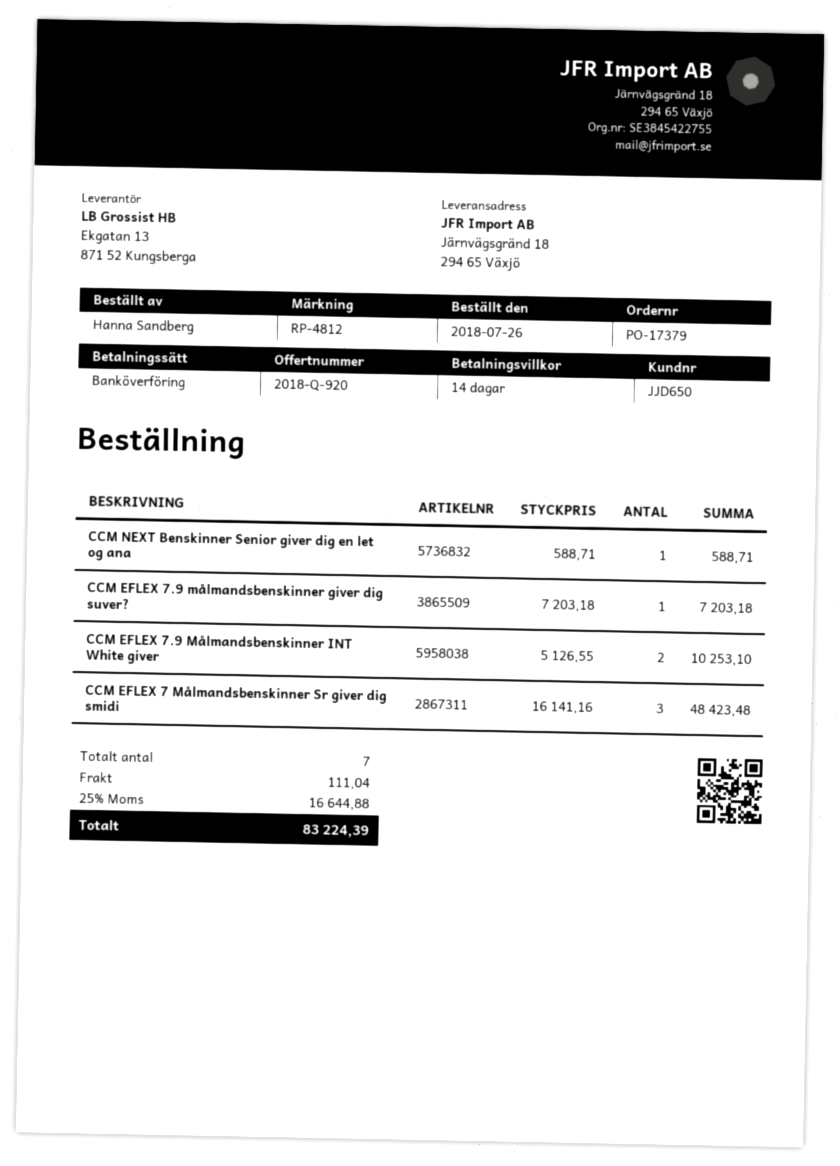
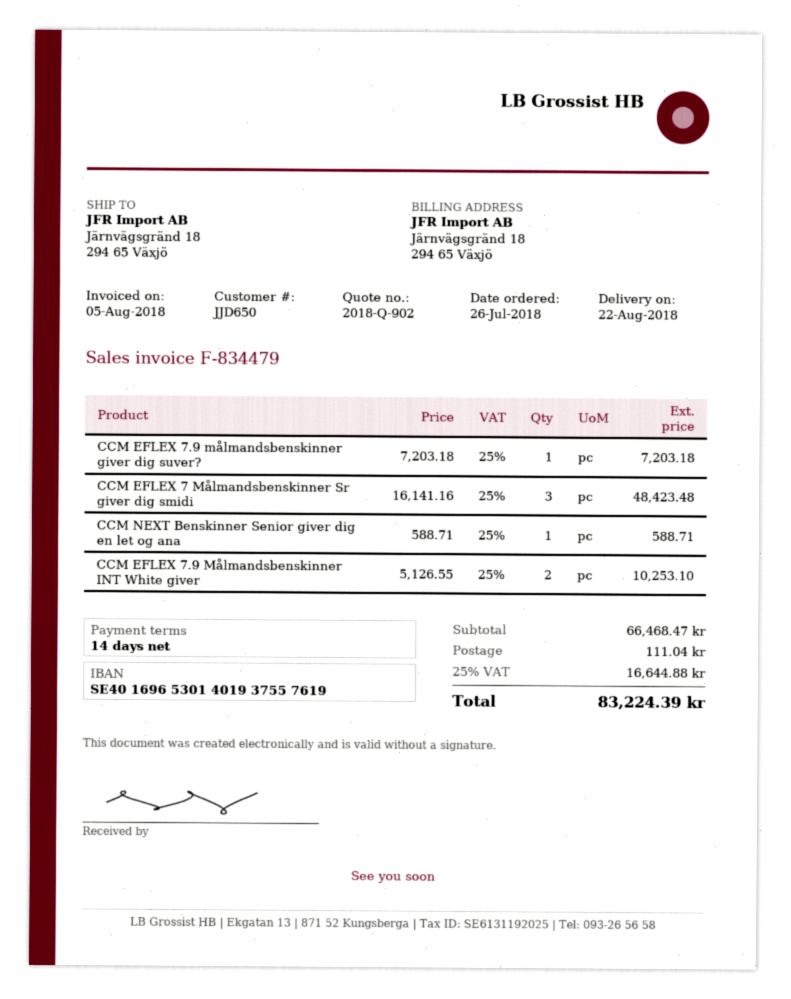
quote number: 2018-Q-920 -> 2018-Q-902

